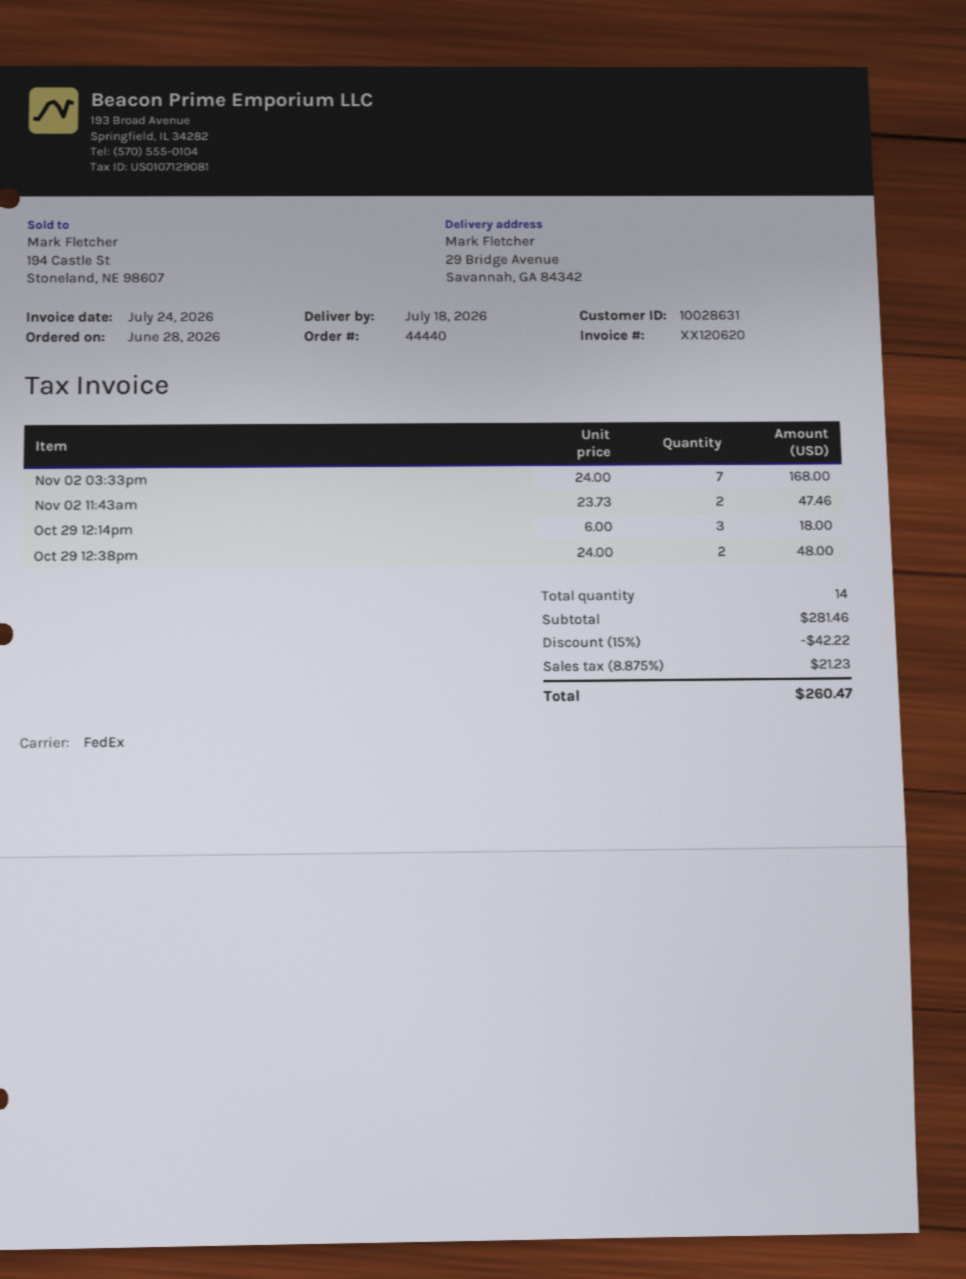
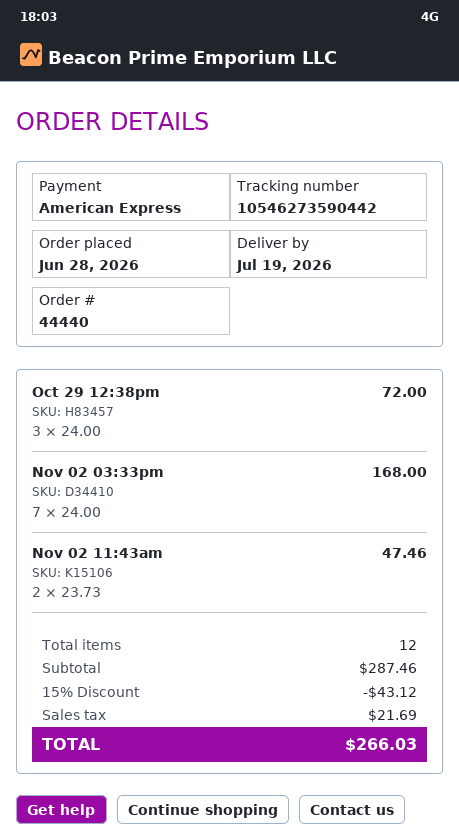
delivery date: 2026-07-18 -> 2026-07-19
Oct 29 12:14pm: 3 x 6.00 = 18.00 -> none
Oct 29 12:38pm: 2 x 24.00 = 48.00 -> 3 x 24.00 = 72.00
total quantity: 14 -> 12
subtotal: 281.46 -> 287.46
discount: 15% = 42.22 -> 15% = 43.12
tax: 21.23 -> 21.69
total: 260.47 -> 266.03

